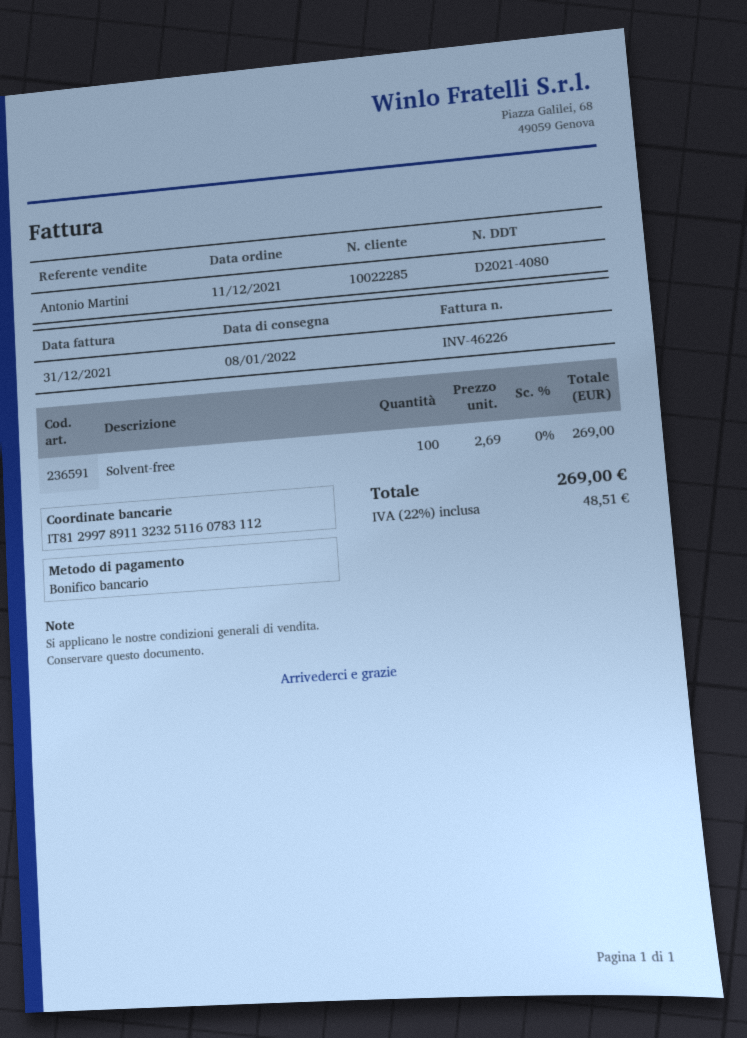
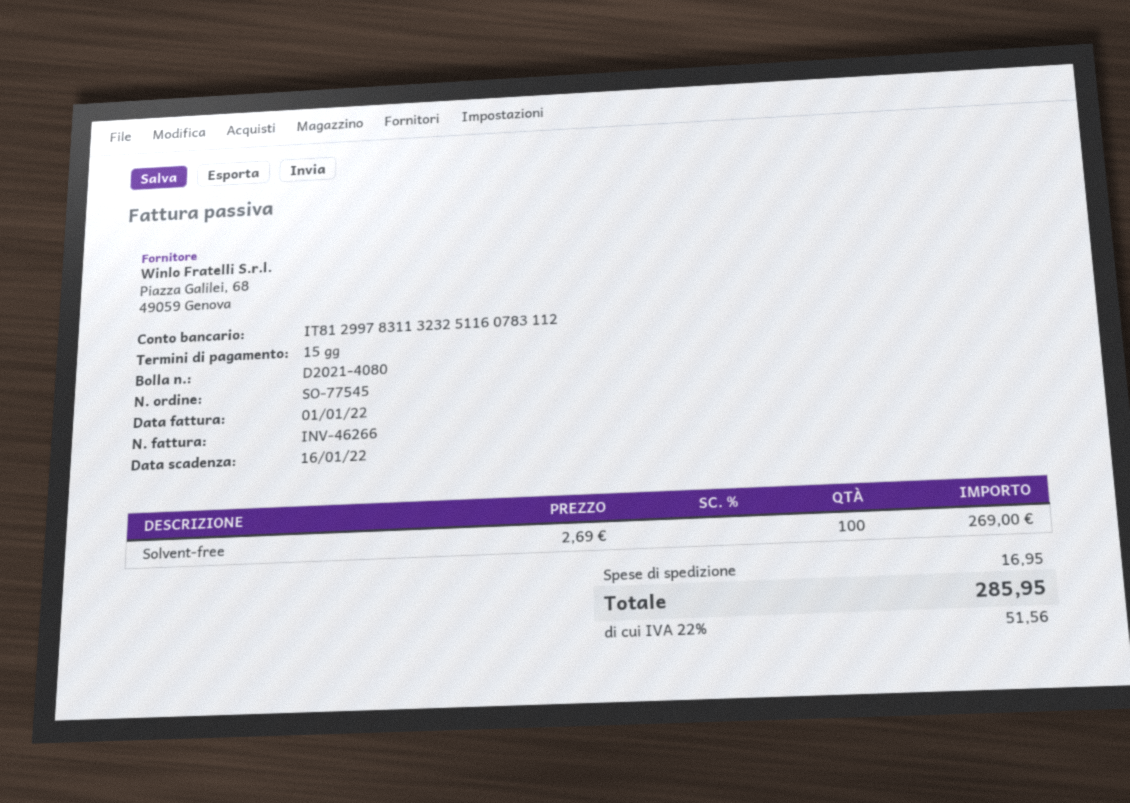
invoice number: INV-46226 -> INV-46266
invoice date: 2021-12-31 -> 2022-01-01
bank account: IT8129978911323251160783112 -> IT8129978311323251160783112
shipping: none -> 16.95
tax: 22% = 48.51 -> 22% = 51.56
total: 269.00 -> 285.95

